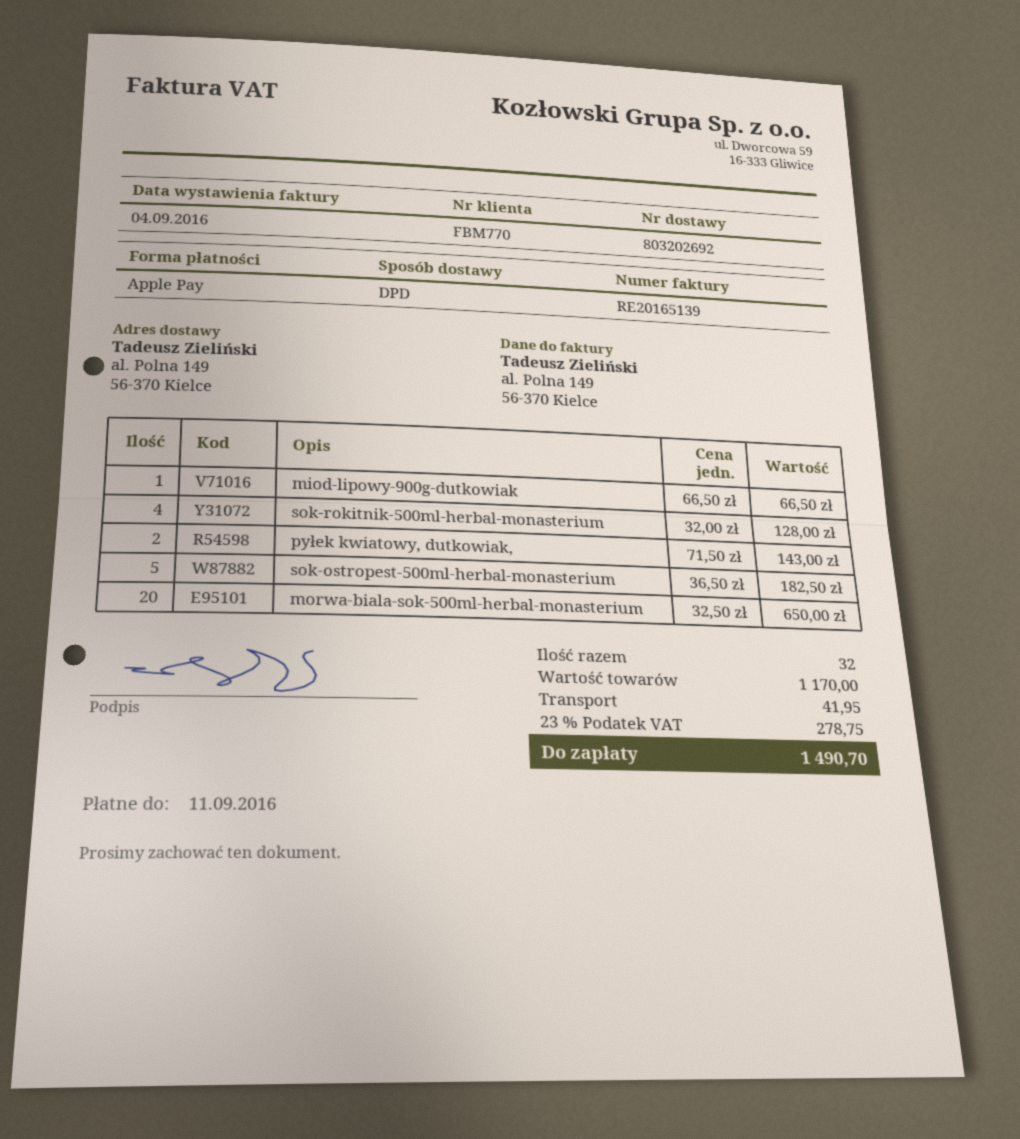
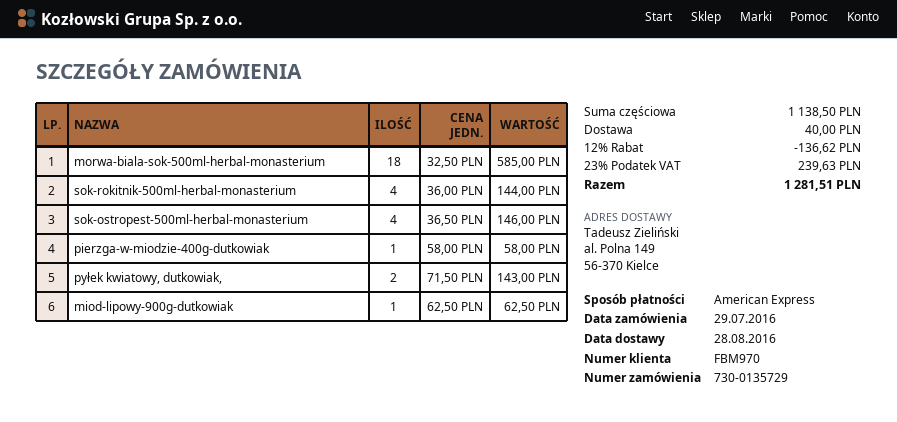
customer number: FBM770 -> FBM970
payment method: Apple Pay -> American Express
miod-lipowy-900g-dutkowiak: 1 x 66.50 = 66.50 -> 1 x 62.50 = 62.50
sok-rokitnik-500ml-herbal-monasterium: 4 x 32.00 = 128.00 -> 4 x 36.00 = 144.00
sok-ostropest-500ml-herbal-monasterium: 5 x 36.50 = 182.50 -> 4 x 36.50 = 146.00
morwa-biala-sok-500ml-herbal-monasterium: 20 x 32.50 = 650.00 -> 18 x 32.50 = 585.00
pierzga-w-miodzie-400g-dutkowiak: none -> 1 x 58.00 = 58.00
subtotal: 1170.00 -> 1138.50
discount: none -> 12% = 136.62
shipping: 41.95 -> 40.00
tax: 23% = 278.75 -> 23% = 239.63
total: 1490.70 -> 1281.51

